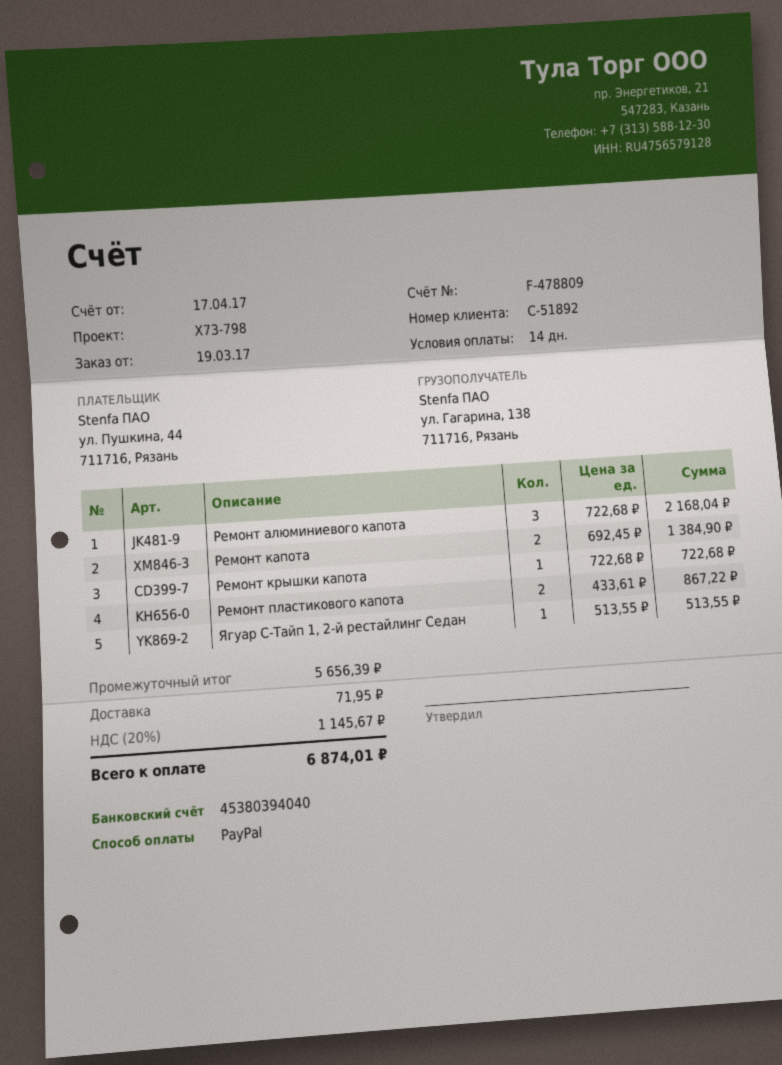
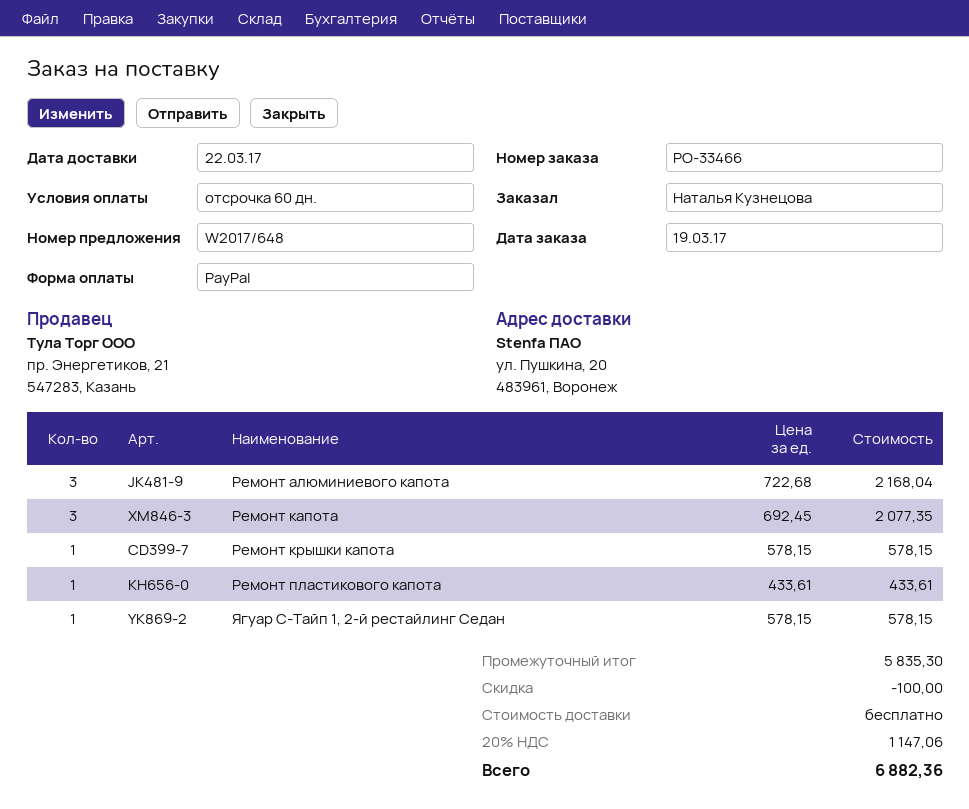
payment terms: 14 days -> 60 days
ship to: ул. Гагарина, 138, 711716, Рязань -> ул. Пушкина, 20, 483961, Воронеж
Ремонт капота: 2 x 692.45 = 1384.90 -> 3 x 692.45 = 2077.35
Ремонт крышки капота: 1 x 722.68 = 722.68 -> 1 x 578.15 = 578.15
Ремонт пластикового капота: 2 x 433.61 = 867.22 -> 1 x 433.61 = 433.61
Ягуар С-Тайп 1, 2-й рестайлинг Седан: 1 x 513.55 = 513.55 -> 1 x 578.15 = 578.15
subtotal: 5656.39 -> 5835.30
discount: none -> 100.00
shipping: 71.95 -> 0.00
tax: 20% = 1145.67 -> 20% = 1147.06
total: 6874.01 -> 6882.36

